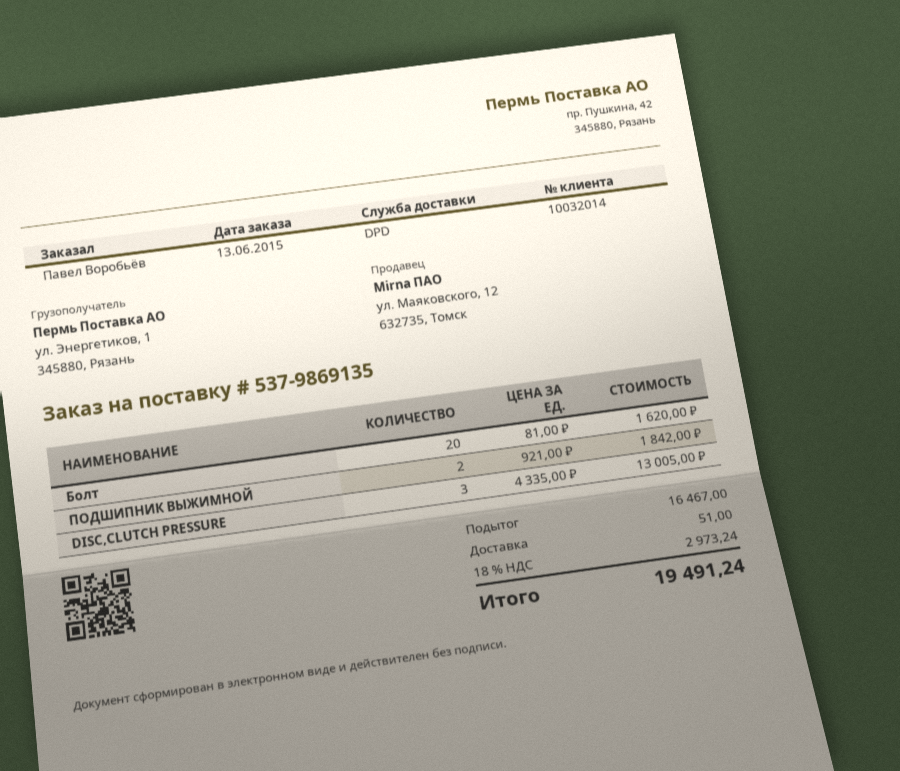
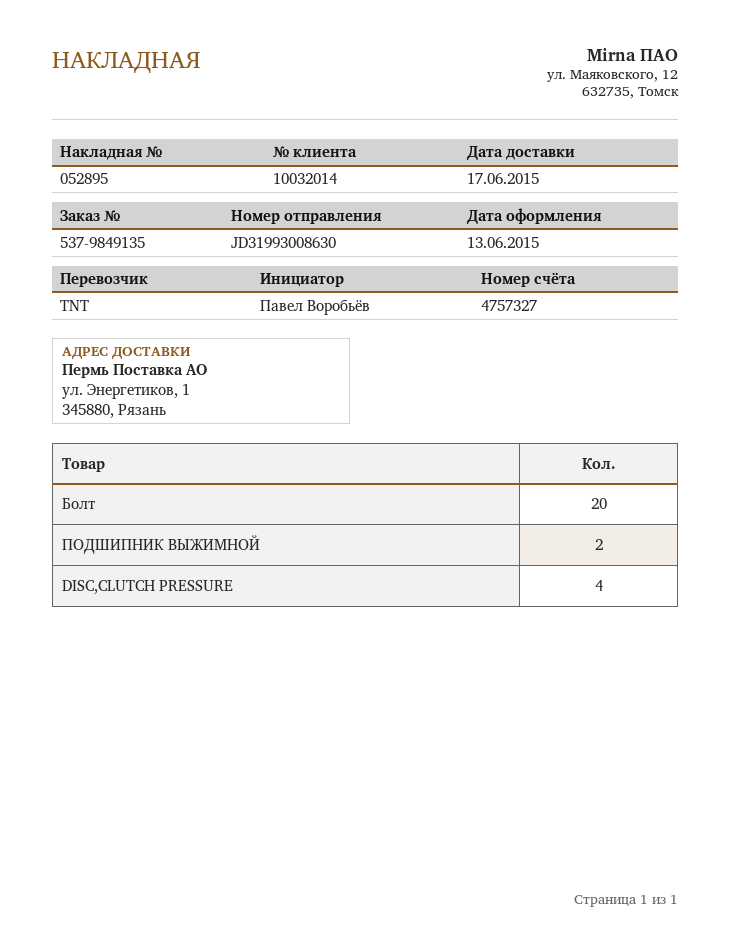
order number: 537-9869135 -> 537-9849135
shipping method: DPD -> TNT
DISC,CLUTCH PRESSURE: 3 -> 4

